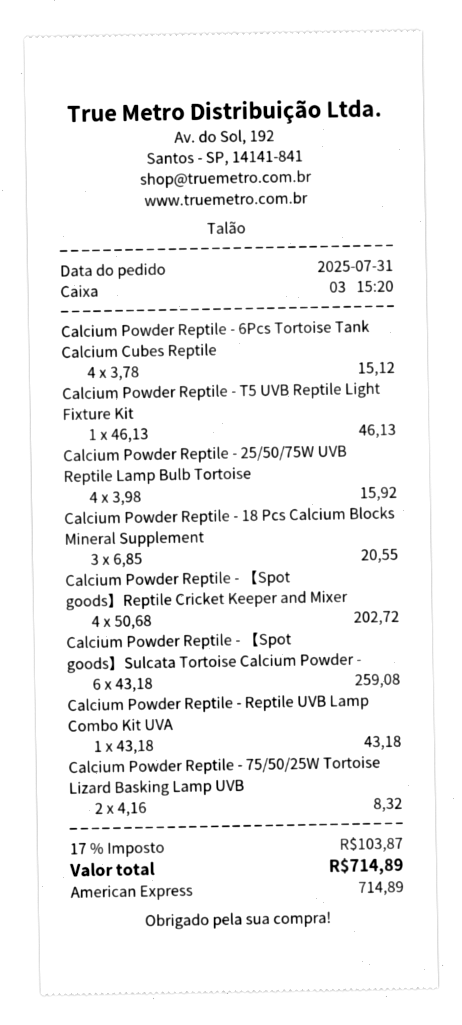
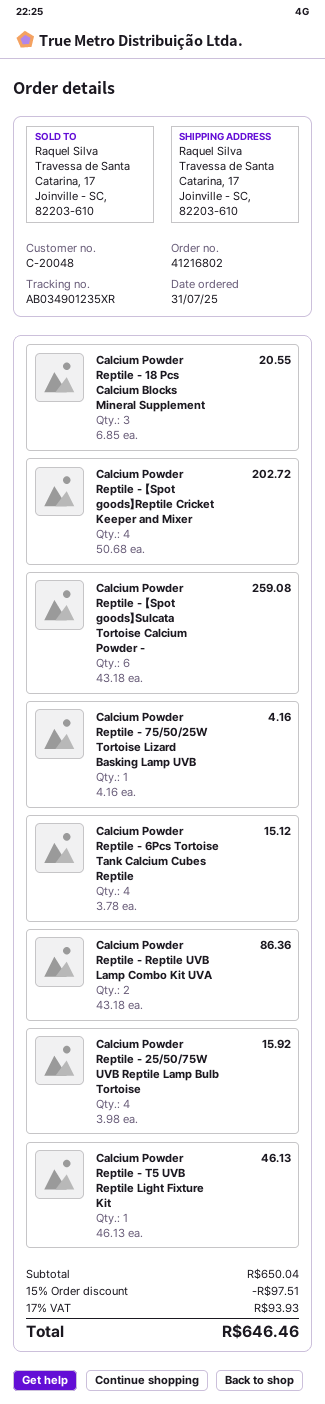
Calcium Powder Reptile - Reptile UVB Lamp Combo Kit UVA: 1 x 43.18 = 43.18 -> 2 x 43.18 = 86.36
Calcium Powder Reptile - 75/50/25W Tortoise Lizard Basking Lamp UVB: 2 x 4.16 = 8.32 -> 1 x 4.16 = 4.16
discount: none -> 15% = 97.51
tax: 17% = 103.87 -> 17% = 93.93
total: 714.89 -> 646.46

